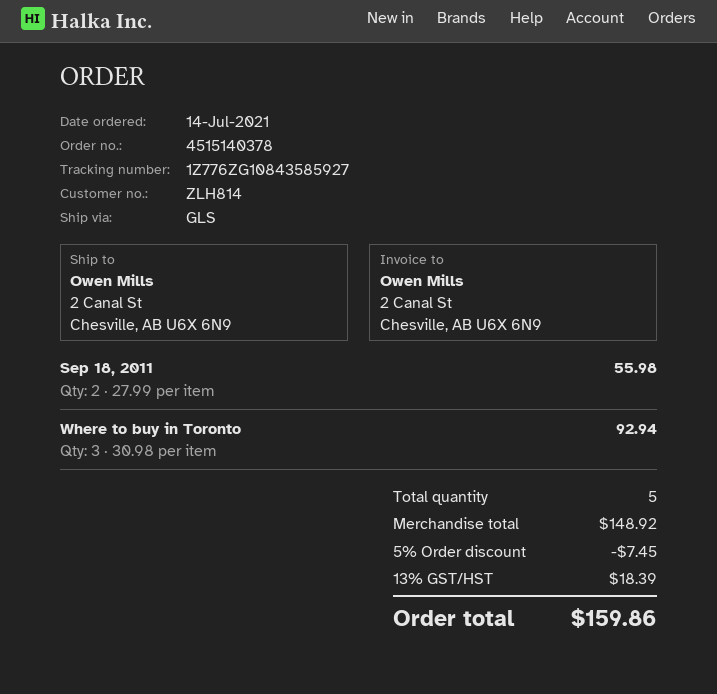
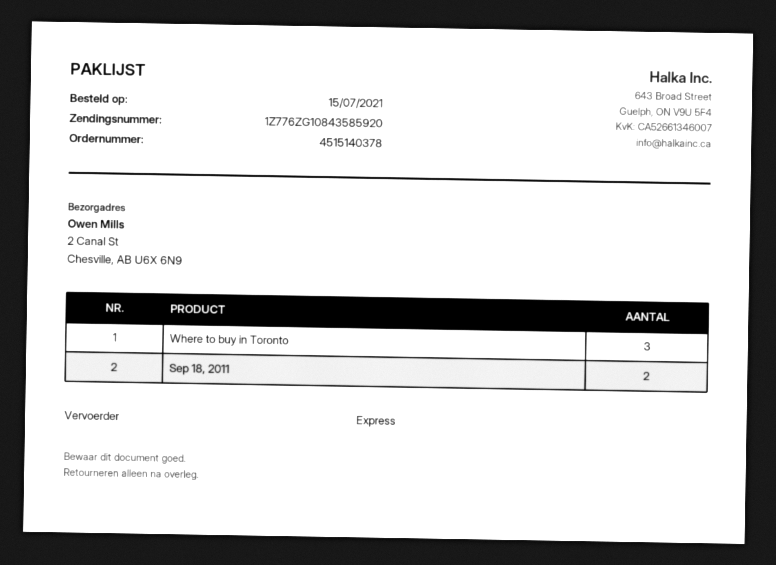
order date: 2021-07-14 -> 2021-07-15
shipping method: GLS -> express
tracking number: 1Z776ZG10843585927 -> 1Z776ZG10843585920

